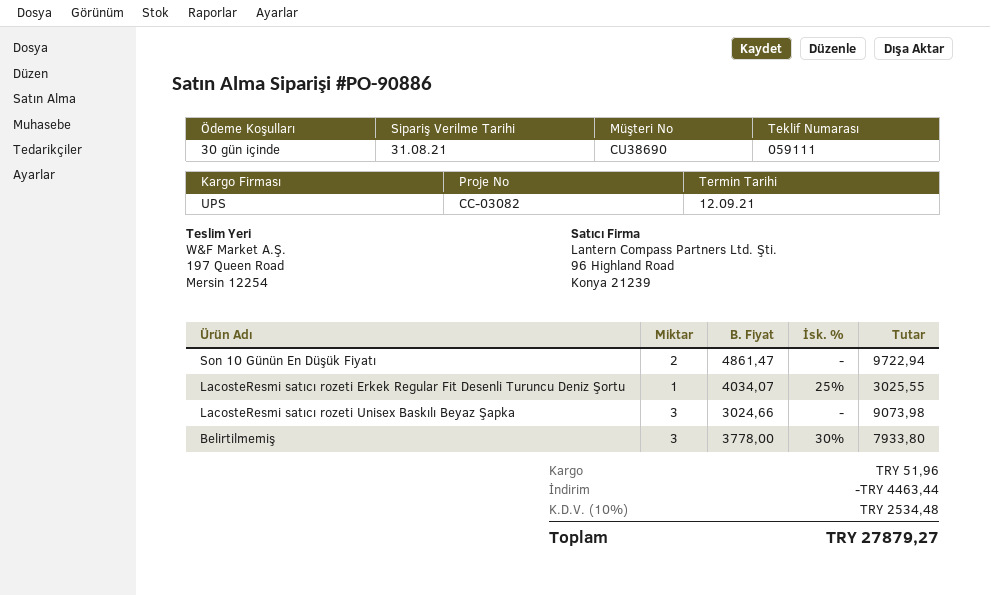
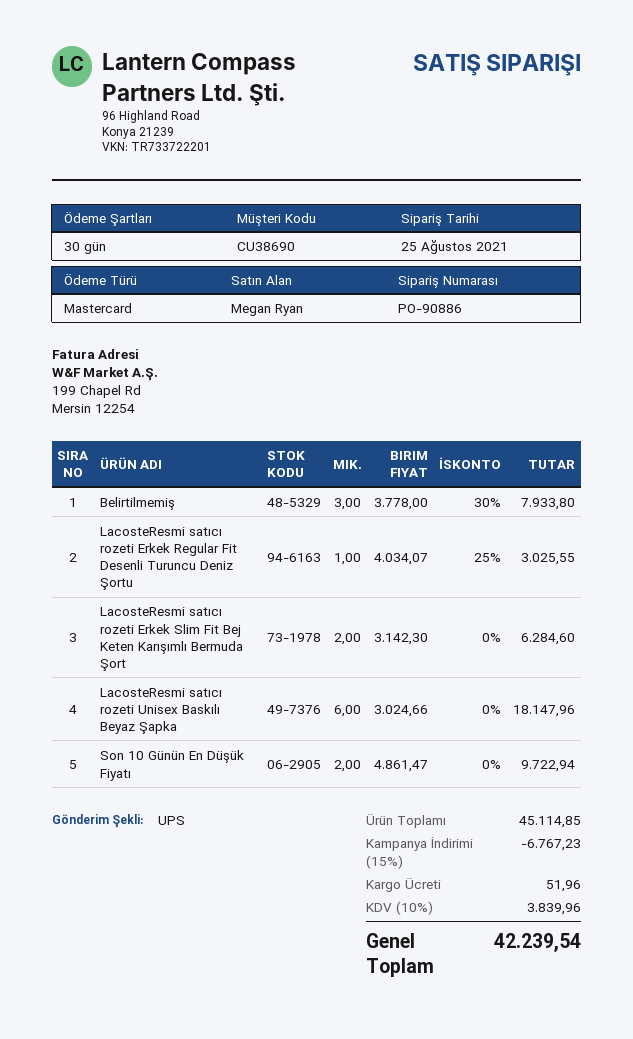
order date: 2021-08-31 -> 2021-08-25
LacosteResmi satıcı rozeti Unisex Baskılı Beyaz Şapka: 3 x 3024.66 = 9073.98 -> 6 x 3024.66 = 18147.96
LacosteResmi satıcı rozeti Erkek Slim Fit Bej Keten Karışımlı Bermuda Şort: none -> 2 x 3142.30 = 6284.60
discount: 4463.44 -> 6767.23
tax: 10% = 2534.48 -> 10% = 3839.96
total: 27879.27 -> 42239.54

